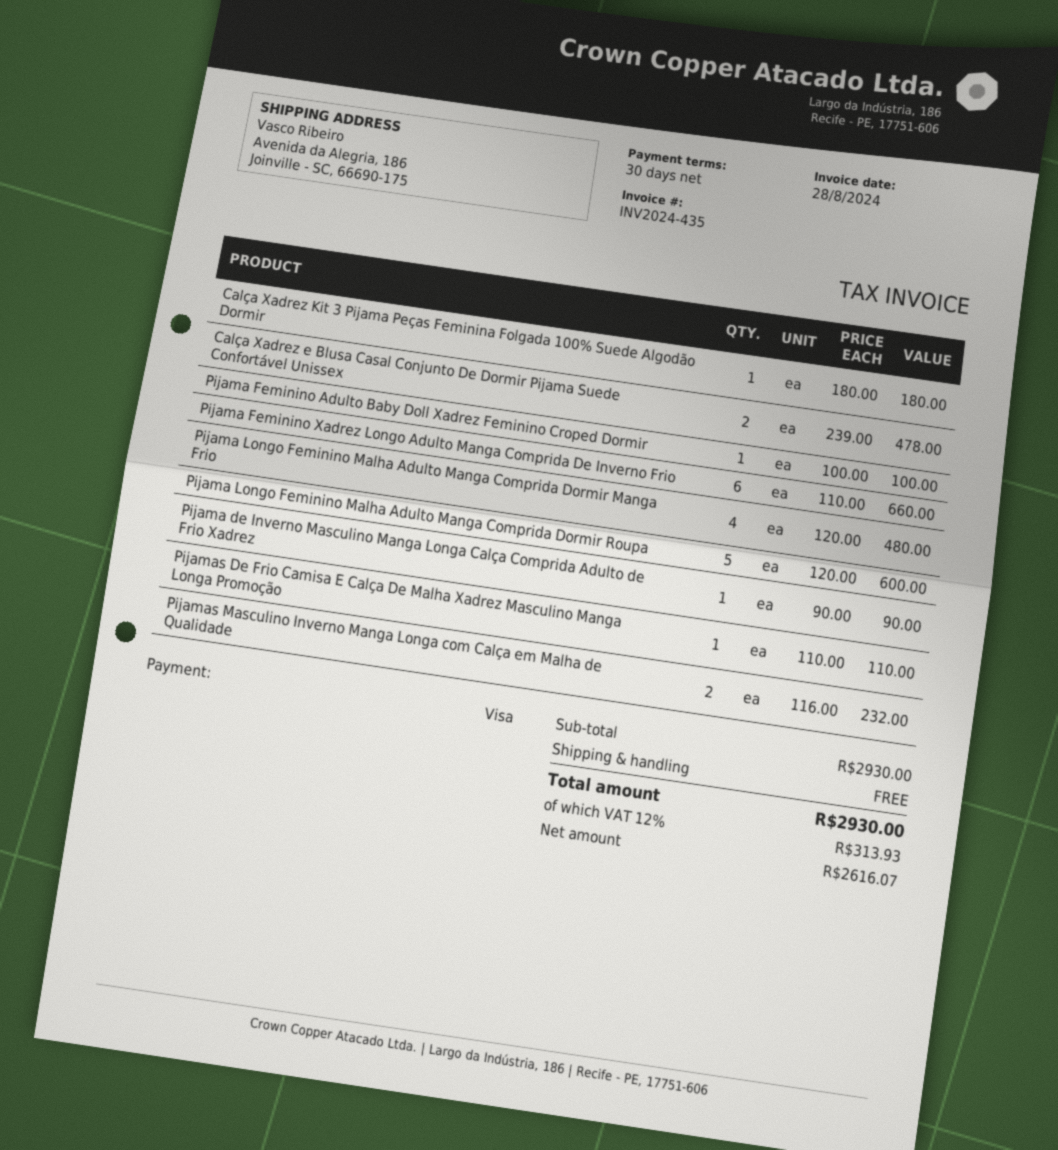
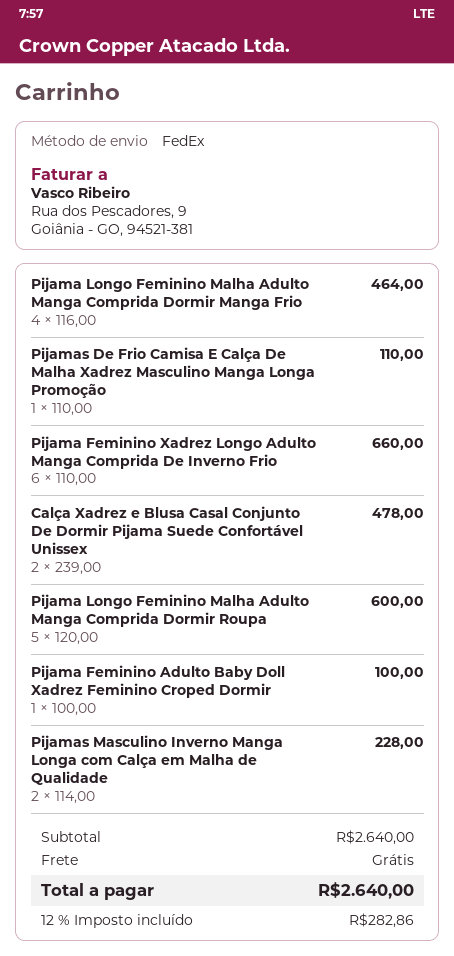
Calça Xadrez Kit 3 Pijama Peças Feminina Folgada 100% Suede Algodão Dormir: 1 x 180.00 = 180.00 -> none
Pijama Longo Feminino Malha Adulto Manga Comprida Dormir Manga Frio: 4 x 120.00 = 480.00 -> 4 x 116.00 = 464.00
Pijama de Inverno Masculino Manga Longa Calça Comprida Adulto de Frio Xadrez: 1 x 90.00 = 90.00 -> none
Pijamas Masculino Inverno Manga Longa com Calça em Malha de Qualidade: 2 x 116.00 = 232.00 -> 2 x 114.00 = 228.00
subtotal: 2930.00 -> 2640.00
tax: 12% = 313.93 -> 12% = 282.86
total: 2930.00 -> 2640.00

